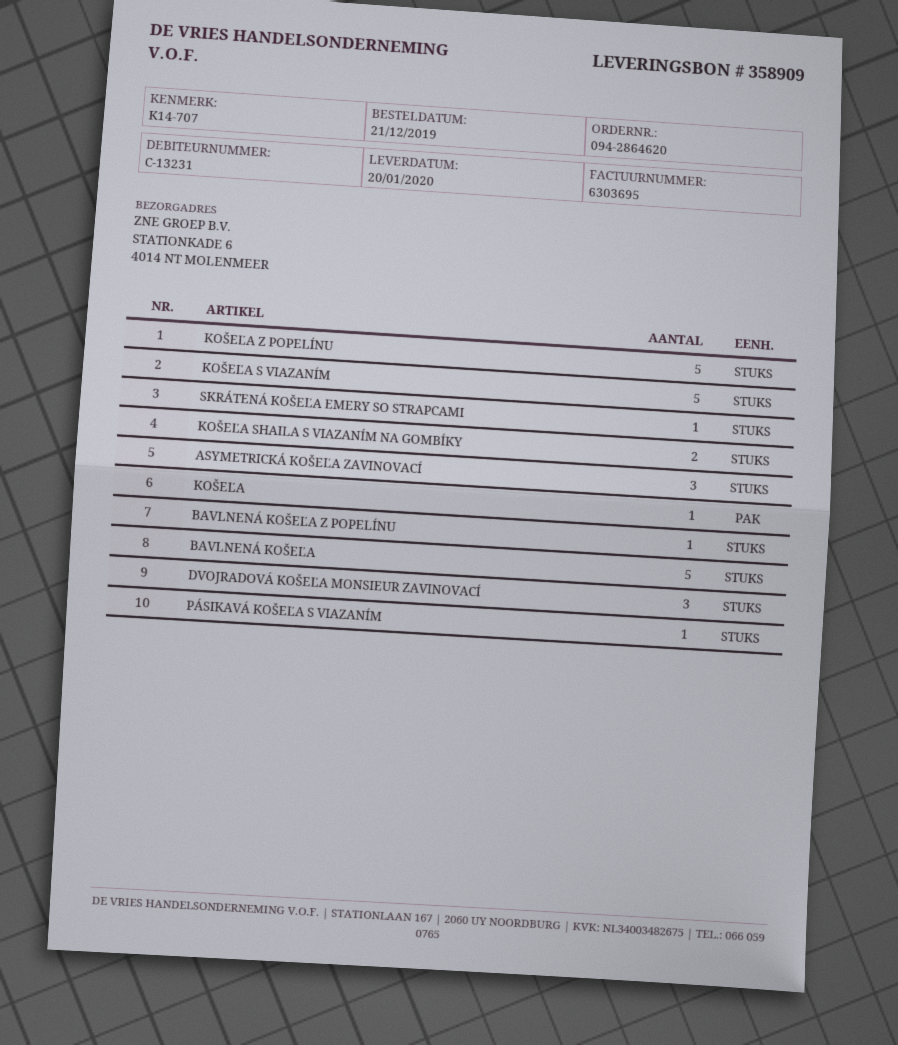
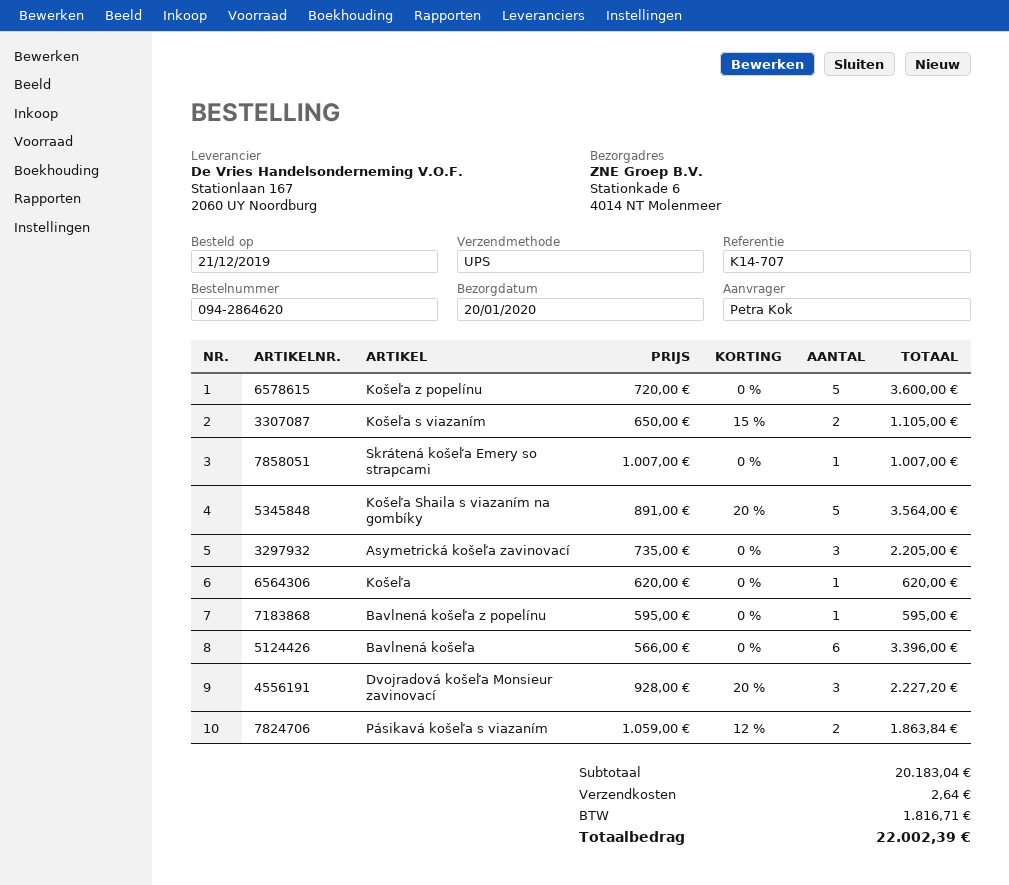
KOŠEĽA S VIAZANÍM: 5 -> 2
KOŠEĽA SHAILA S VIAZANÍM NA GOMBÍKY: 2 -> 5
BAVLNENÁ KOŠEĽA: 5 -> 6
PÁSIKAVÁ KOŠEĽA S VIAZANÍM: 1 -> 2

